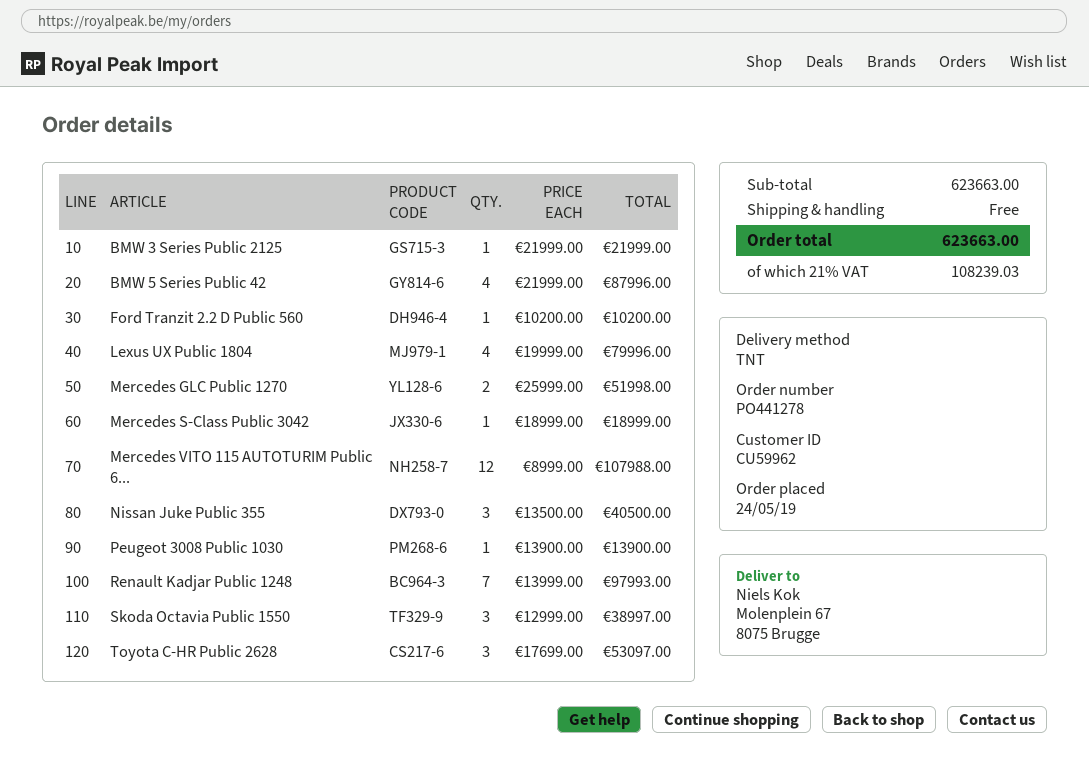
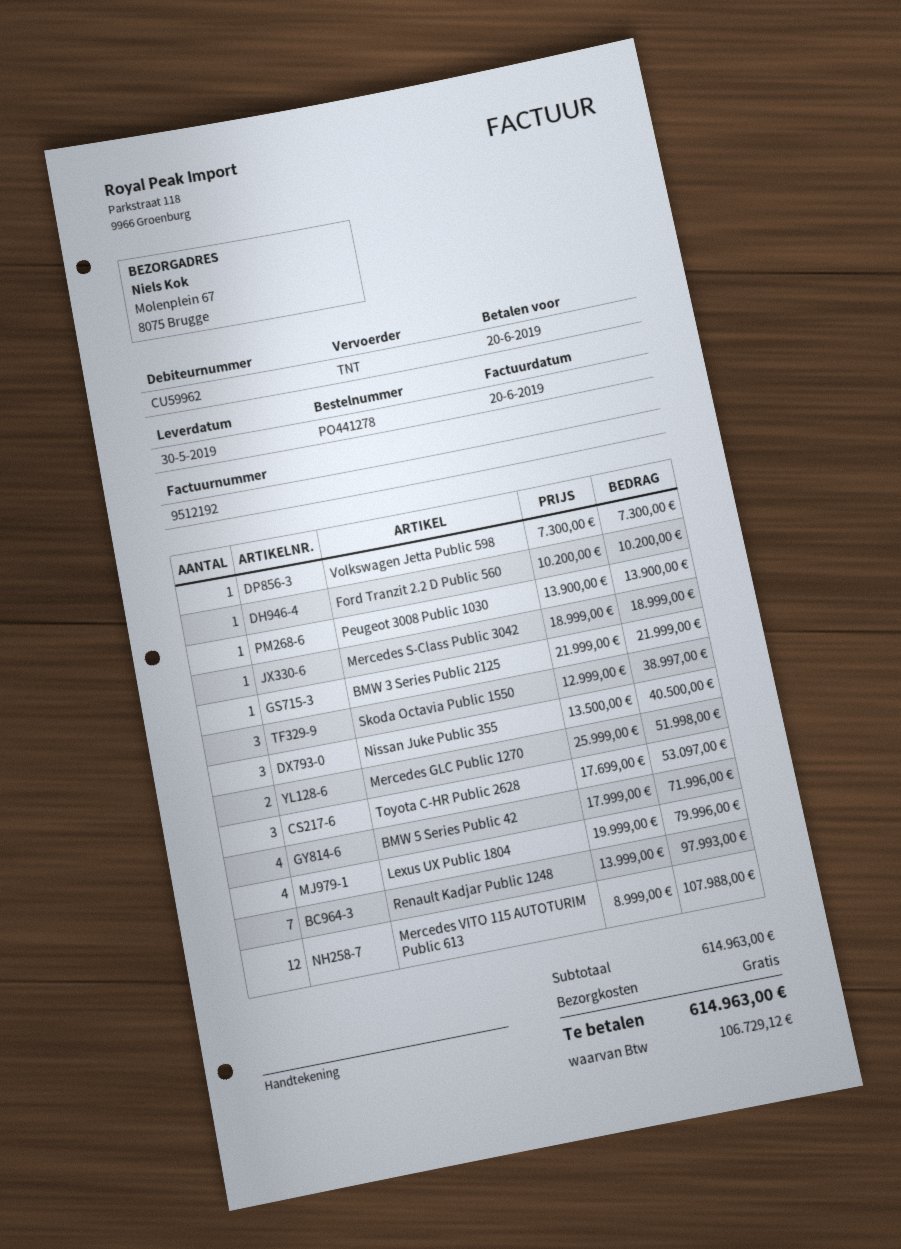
BMW 5 Series Public 42: 4 x 21999.00 = 87996.00 -> 4 x 17999.00 = 71996.00
Volkswagen Jetta Public 598: none -> 1 x 7300.00 = 7300.00
subtotal: 623663.00 -> 614963.00
tax: 108239.03 -> 106729.12
total: 623663.00 -> 614963.00

